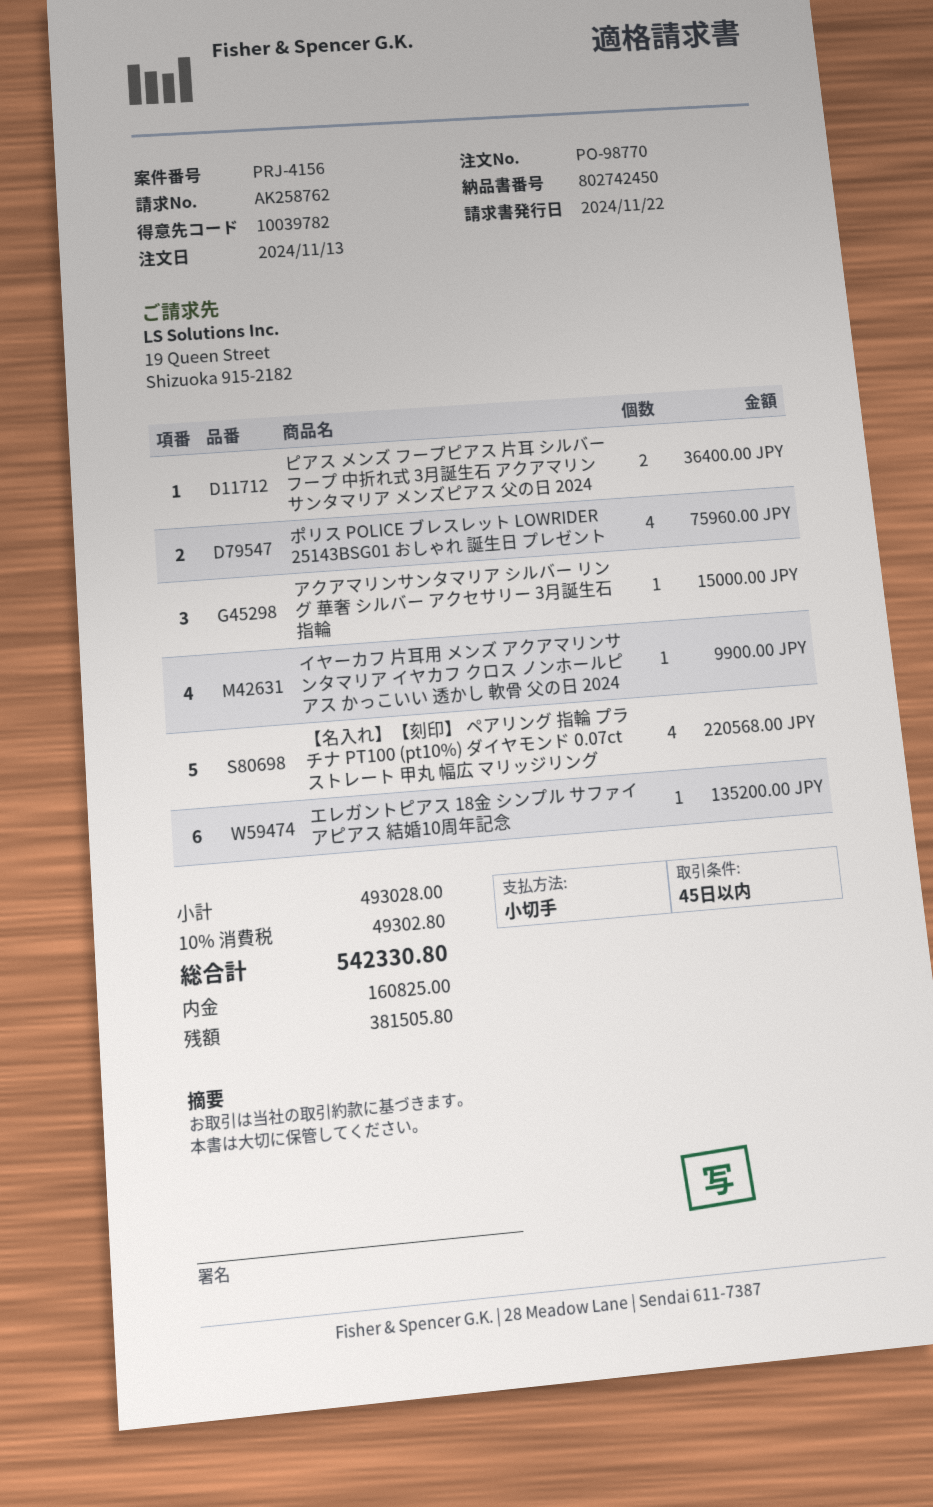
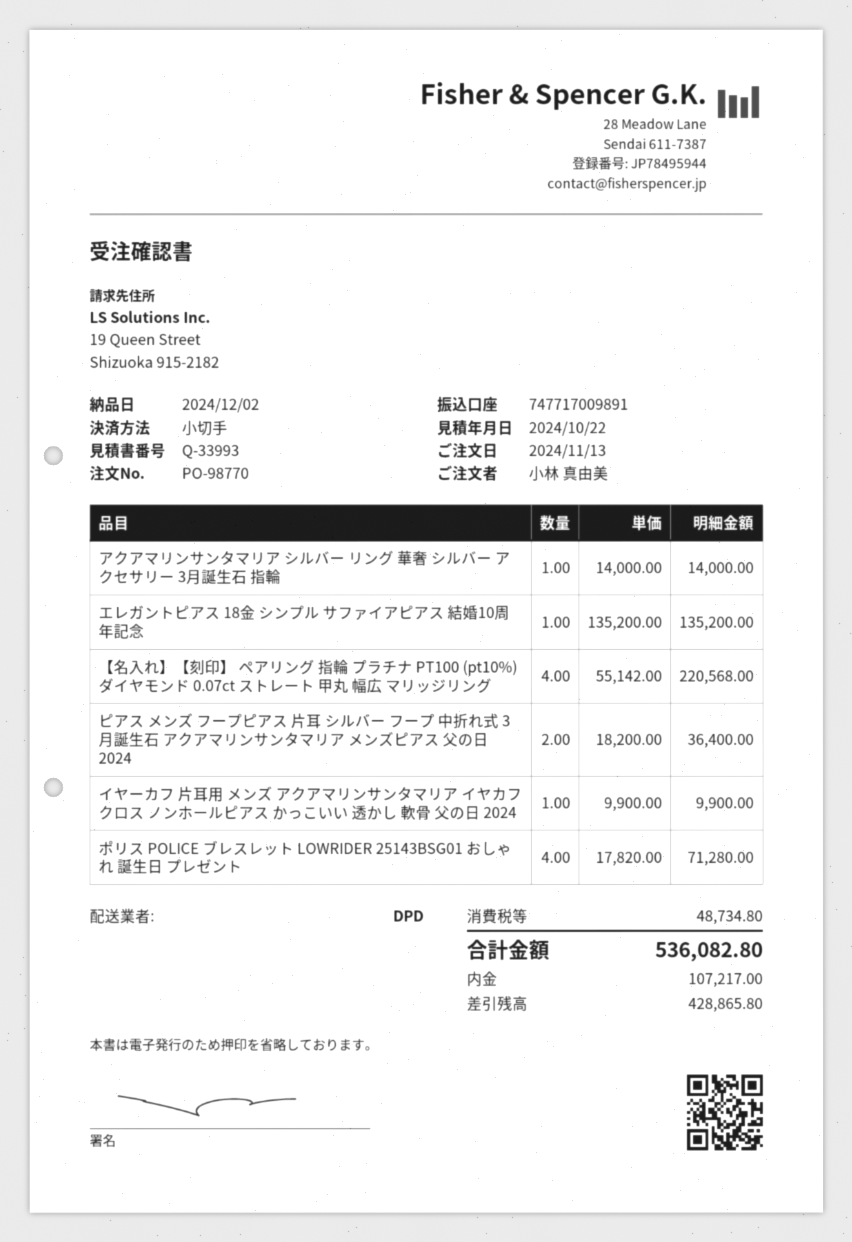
ポリス POLICE ブレスレット LOWRIDER 25143BSG01 おしゃれ 誕生日 プレゼント: 4 for 75960.00 -> 4 for 71280.00
アクアマリンサンタマリア シルバー リング 華奢 シルバー アクセサリー 3月誕生石 指輪: 1 for 15000.00 -> 1 for 14000.00
tax: 49302.80 -> 48734.80
total: 542330.80 -> 536082.80
deposit: 160825.00 -> 107217.00
balance: 381505.80 -> 428865.80

